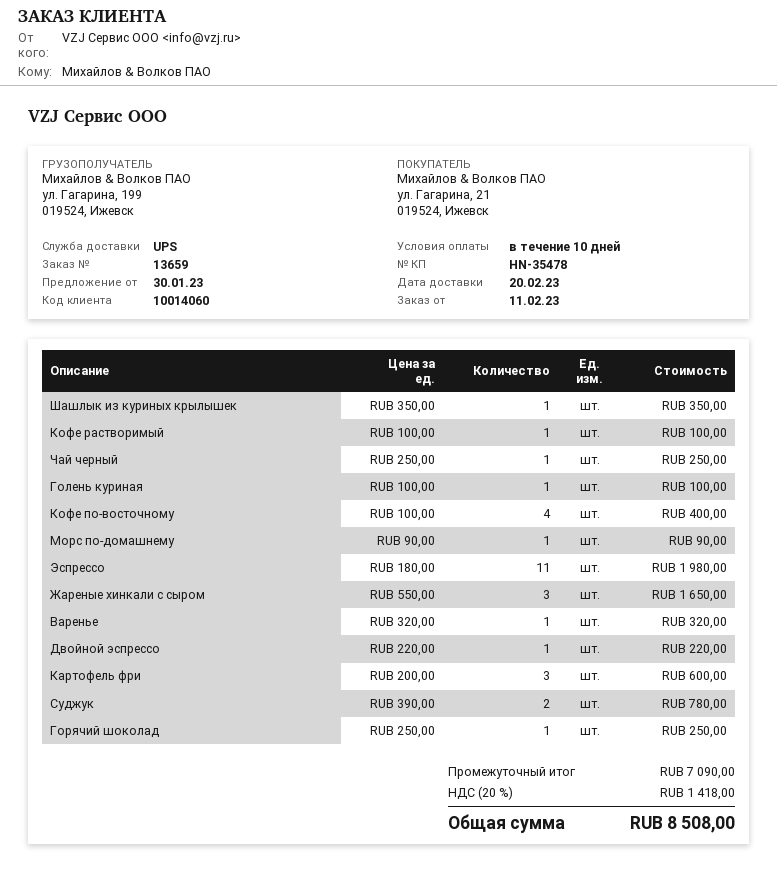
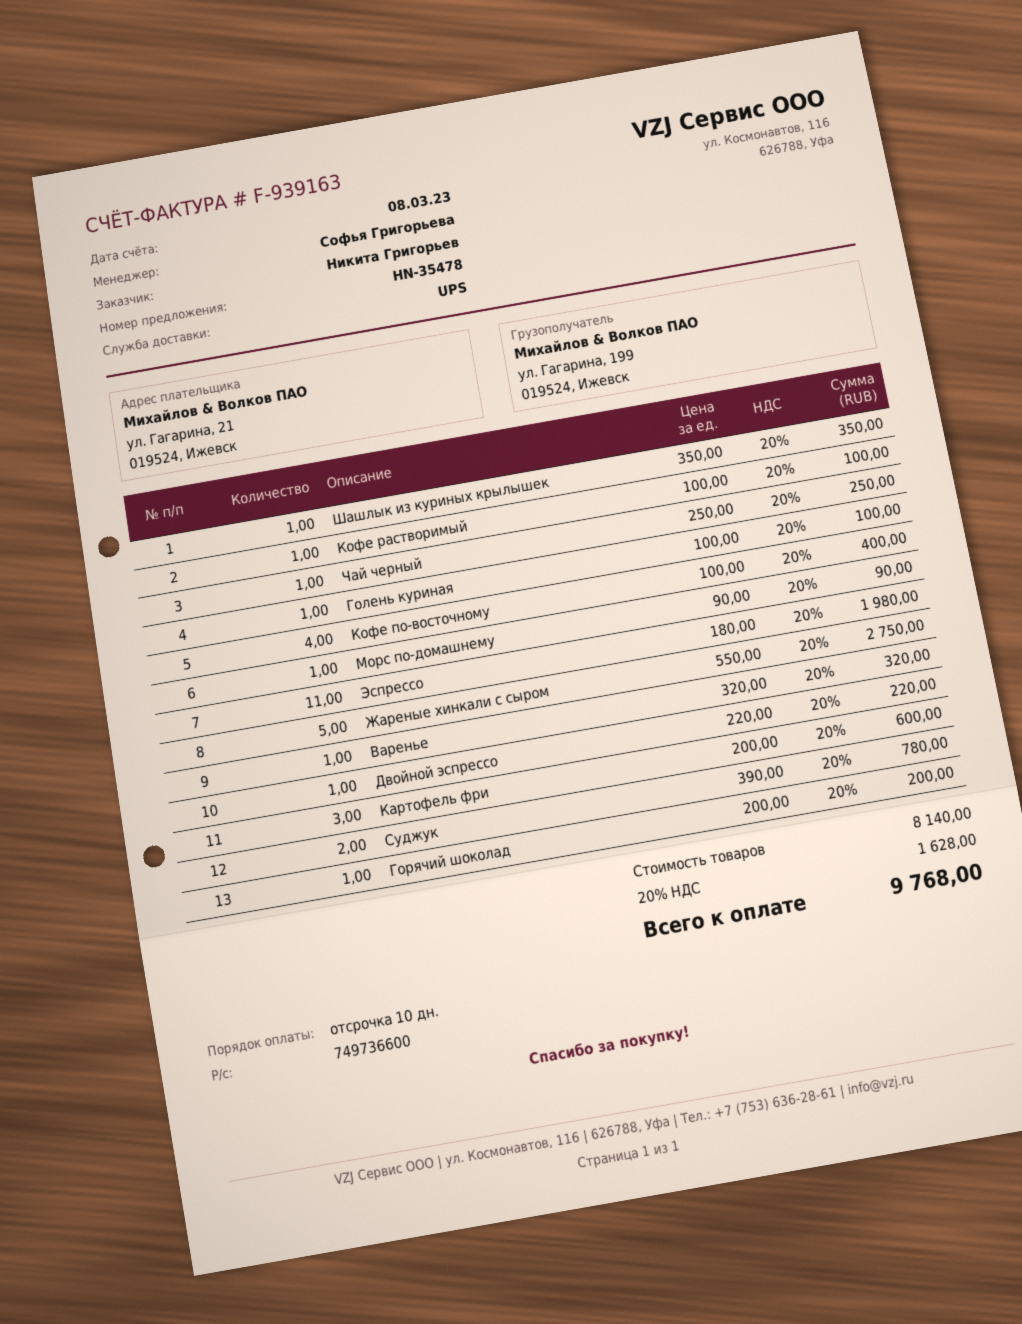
Жареные хинкали с сыром: 3 x 550.00 = 1650.00 -> 5 x 550.00 = 2750.00
Горячий шоколад: 1 x 250.00 = 250.00 -> 1 x 200.00 = 200.00
subtotal: 7090.00 -> 8140.00
tax: 20% = 1418.00 -> 20% = 1628.00
total: 8508.00 -> 9768.00

